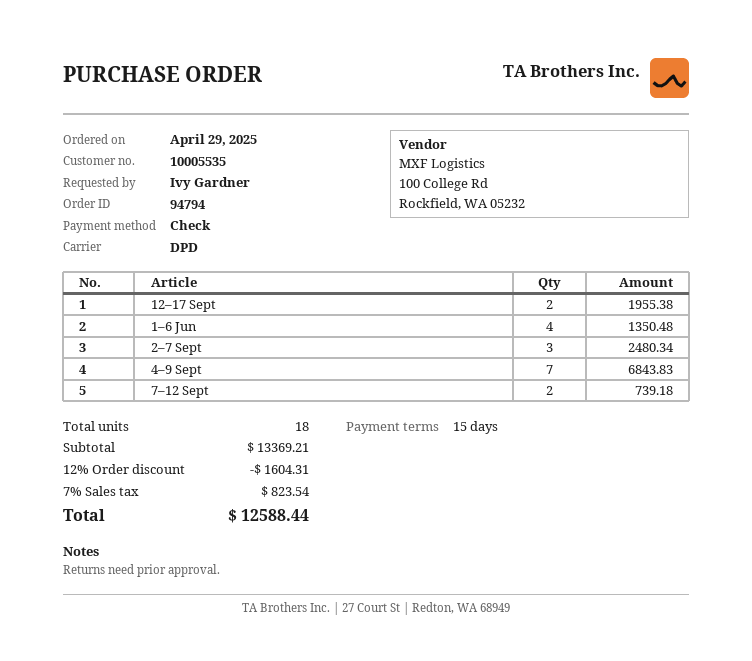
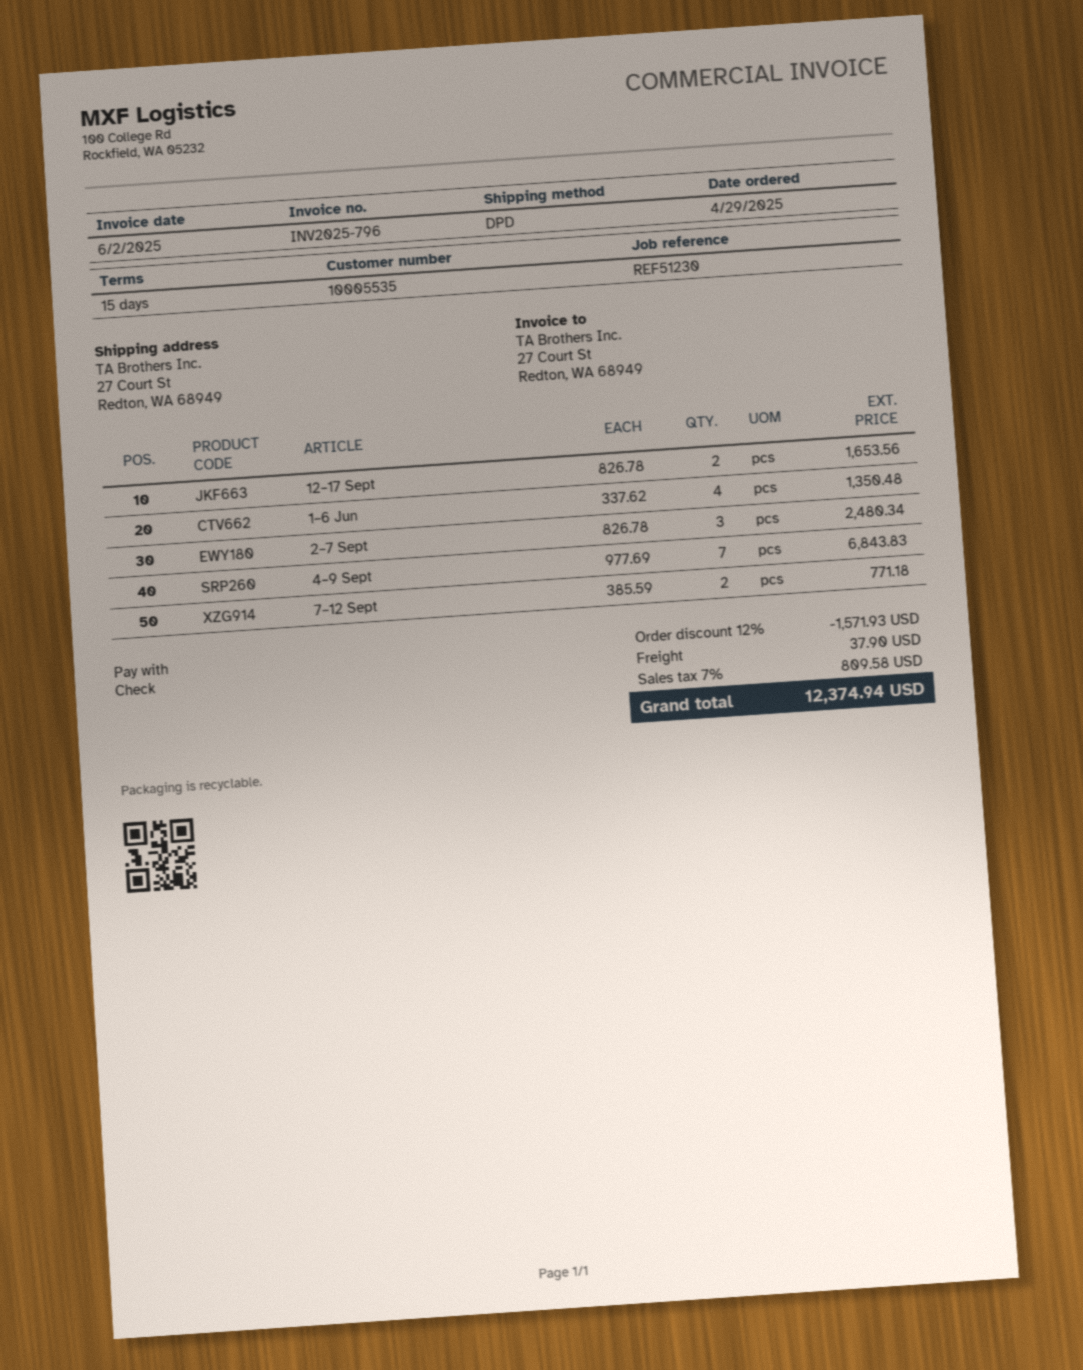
12–17 Sept: 2 for 1955.38 -> 2 for 1653.56
7–12 Sept: 2 for 739.18 -> 2 for 771.18
discount: 12% = 1604.31 -> 12% = 1571.93
shipping: none -> 37.90
tax: 7% = 823.54 -> 7% = 809.58
total: 12588.44 -> 12374.94

